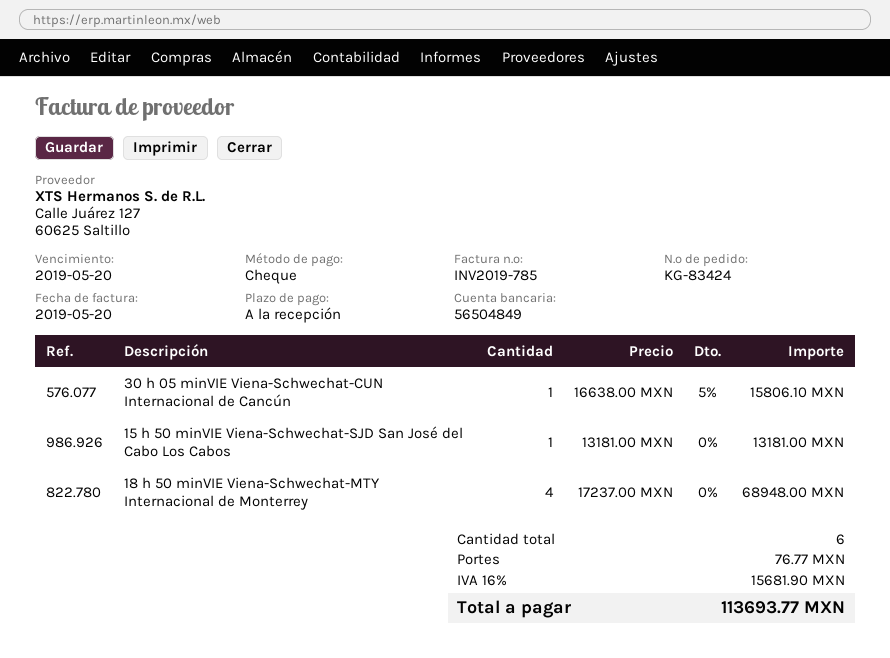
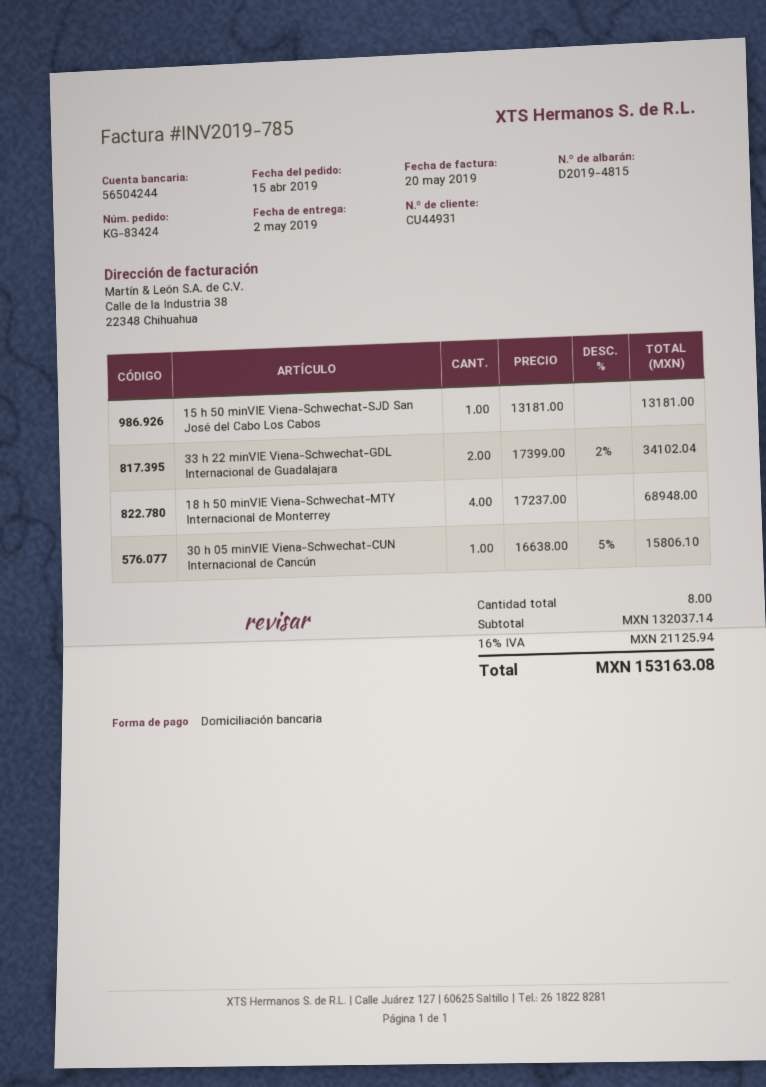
payment method: cheque -> direct debit
bank account: 56504849 -> 56504244
33 h 22 minVIE Viena-Schwechat-GDL Internacional de Guadalajara: none -> 2 x 17399.00 - 2% = 34102.04
total quantity: 6 -> 8
shipping: 76.77 -> none
tax: 16% = 15681.90 -> 16% = 21125.94
total: 113693.77 -> 153163.08

